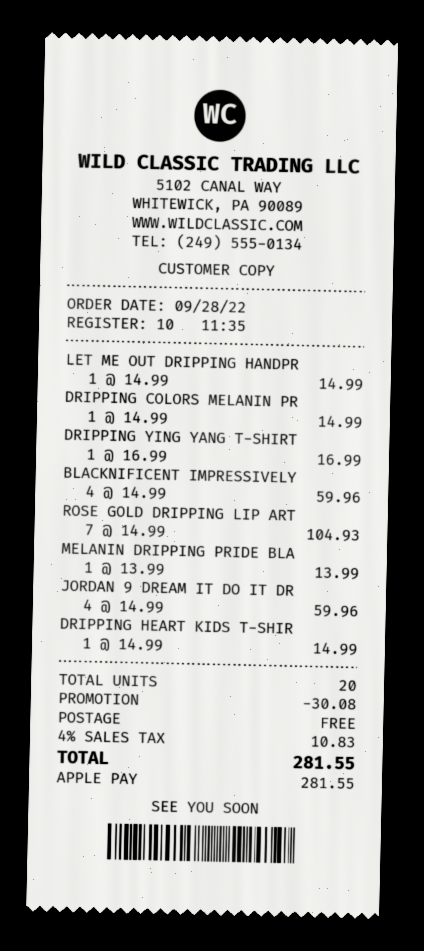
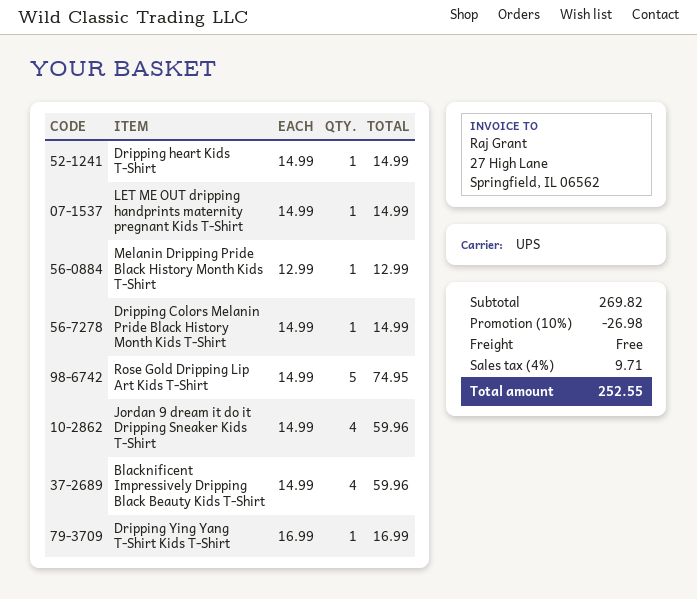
ROSE GOLD DRIPPING LIP ART: 7 x 14.99 = 104.93 -> 5 x 14.99 = 74.95
MELANIN DRIPPING PRIDE BLA: 1 x 13.99 = 13.99 -> 1 x 12.99 = 12.99
discount: 30.08 -> 26.98
tax: 4% = 10.83 -> 4% = 9.71
total: 281.55 -> 252.55

